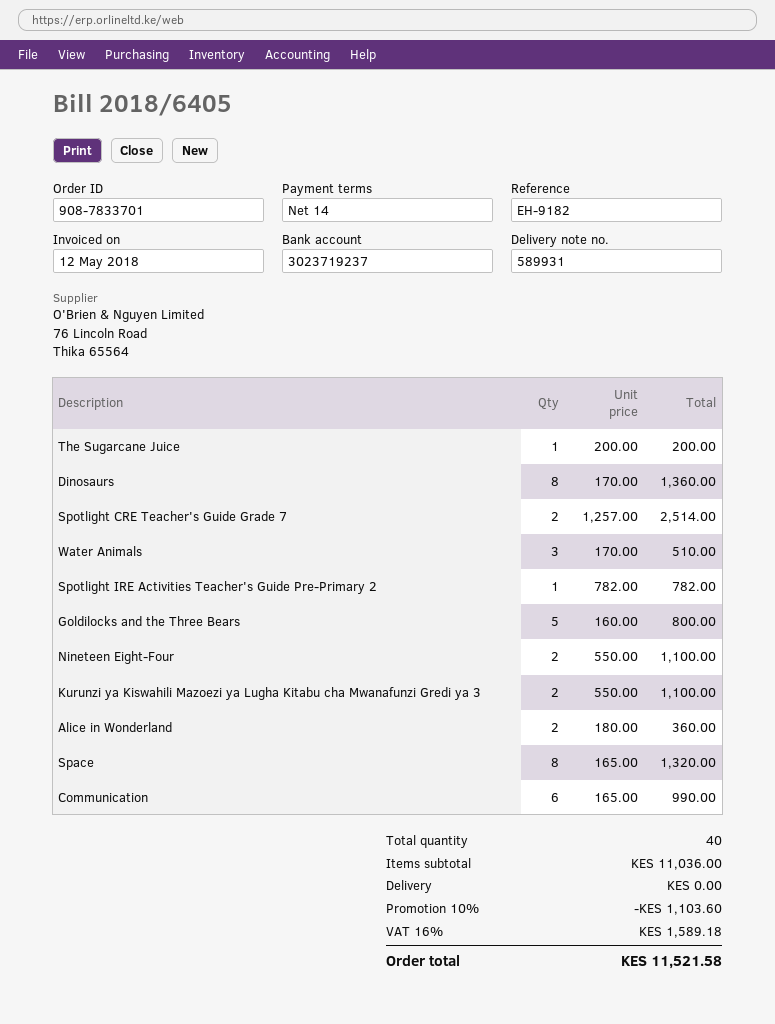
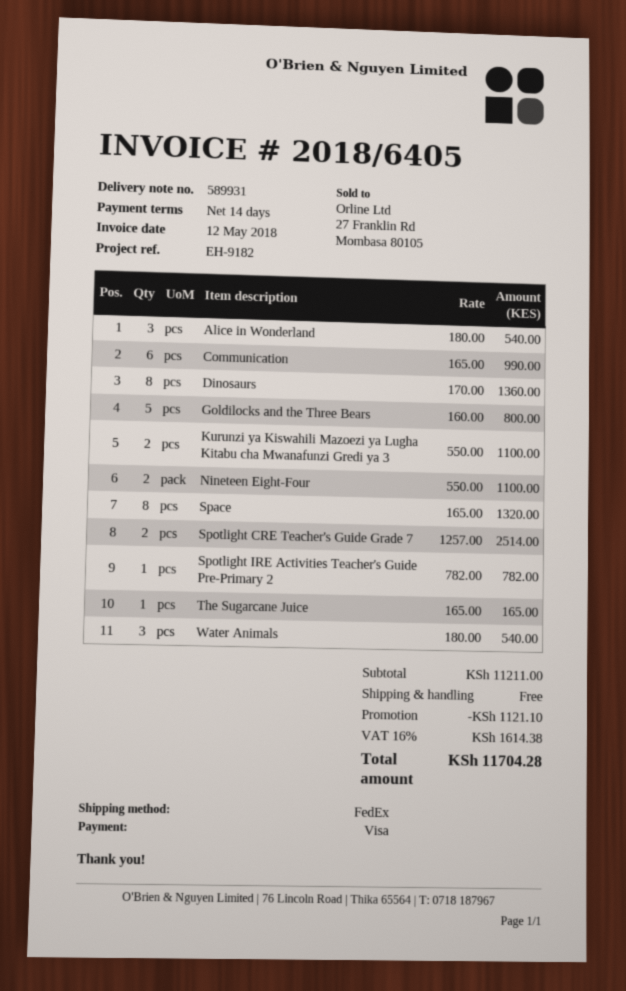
The Sugarcane Juice: 1 x 200.00 = 200.00 -> 1 x 165.00 = 165.00
Water Animals: 3 x 170.00 = 510.00 -> 3 x 180.00 = 540.00
Alice in Wonderland: 2 x 180.00 = 360.00 -> 3 x 180.00 = 540.00
subtotal: 11036.00 -> 11211.00
discount: 1103.60 -> 1121.10
tax: 16% = 1589.18 -> 16% = 1614.38
total: 11521.58 -> 11704.28

